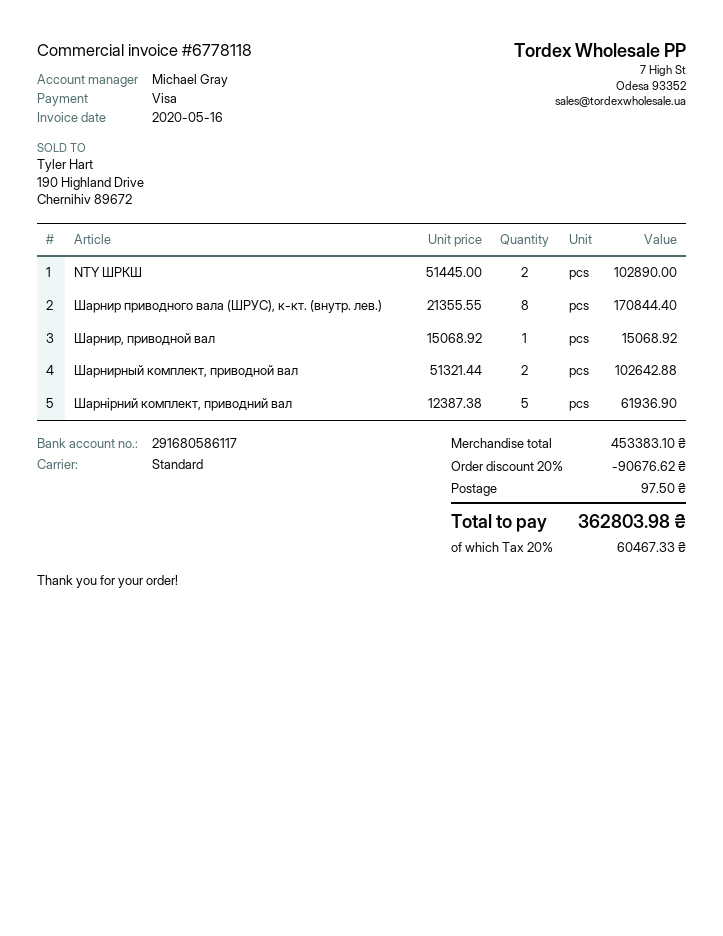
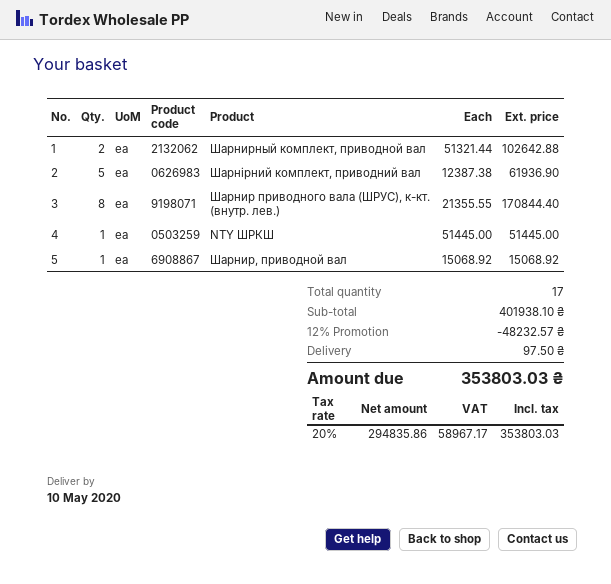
NTY ШРКШ: 2 x 51445.00 = 102890.00 -> 1 x 51445.00 = 51445.00
subtotal: 453383.10 -> 401938.10
discount: 20% = 90676.62 -> 12% = 48232.57
tax: 20% = 60467.33 -> 20% = 58967.17
total: 362803.98 -> 353803.03

